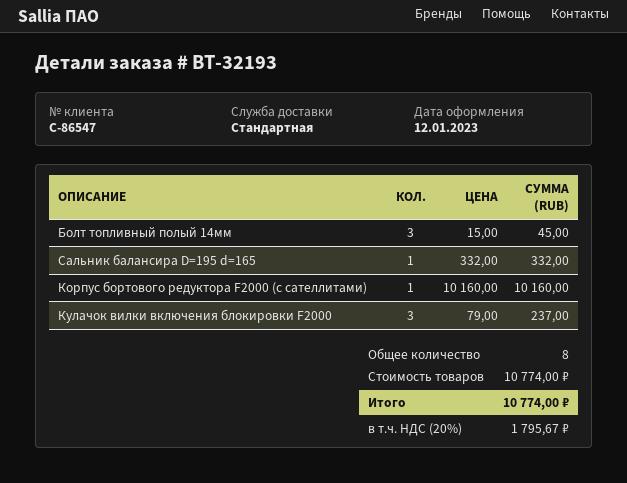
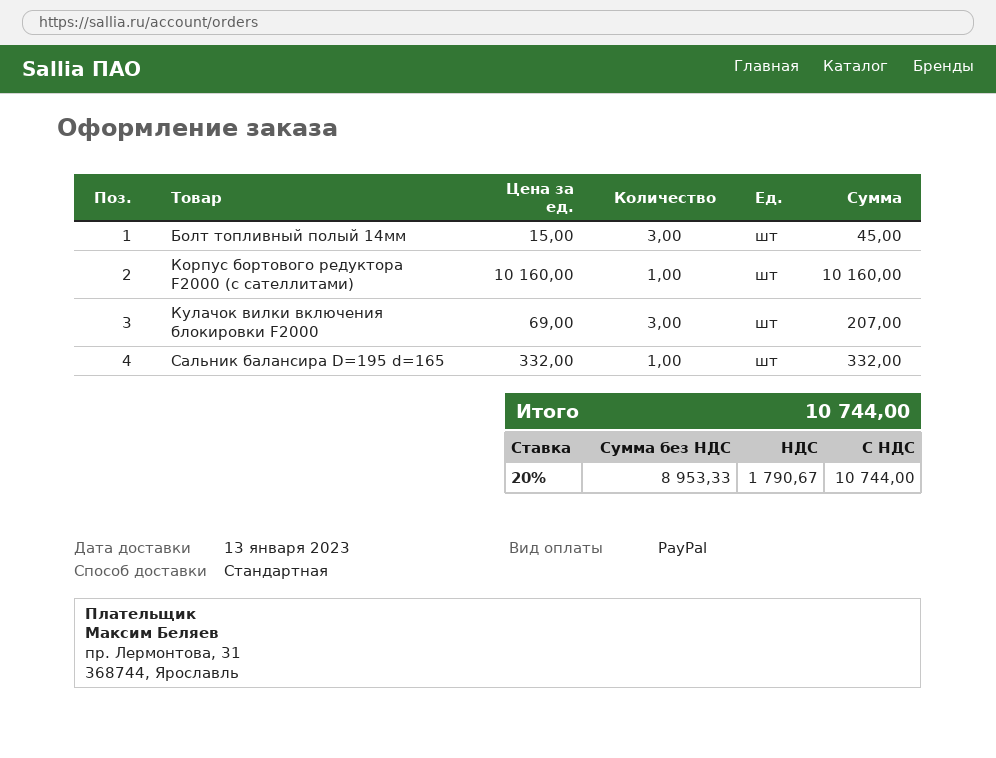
Кулачок вилки включения блокировки F2000: 3 x 79.00 = 237.00 -> 3 x 69.00 = 207.00
tax: 20% = 1795.67 -> 20% = 1790.67
total: 10774.00 -> 10744.00

